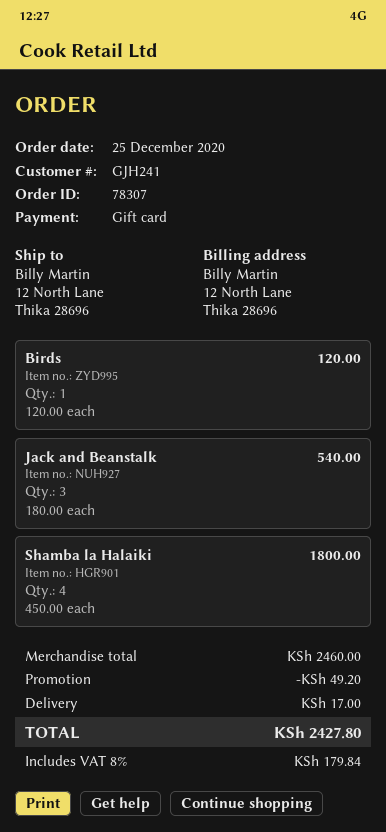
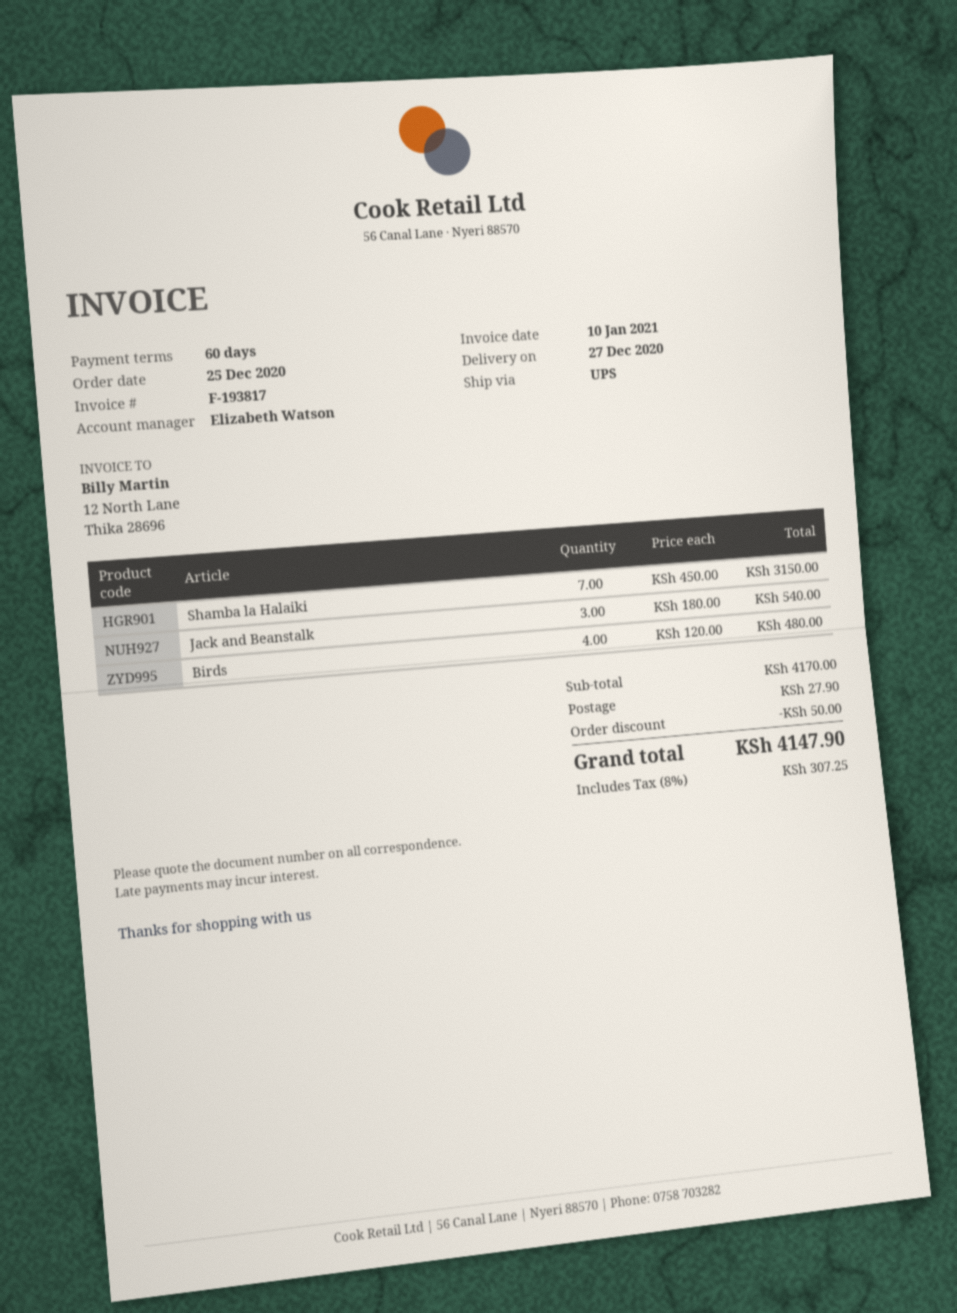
Birds: 1 x 120.00 = 120.00 -> 4 x 120.00 = 480.00
Shamba la Halaiki: 4 x 450.00 = 1800.00 -> 7 x 450.00 = 3150.00
subtotal: 2460.00 -> 4170.00
discount: 49.20 -> 50.00
shipping: 17.00 -> 27.90
tax: 8% = 179.84 -> 8% = 307.25
total: 2427.80 -> 4147.90

